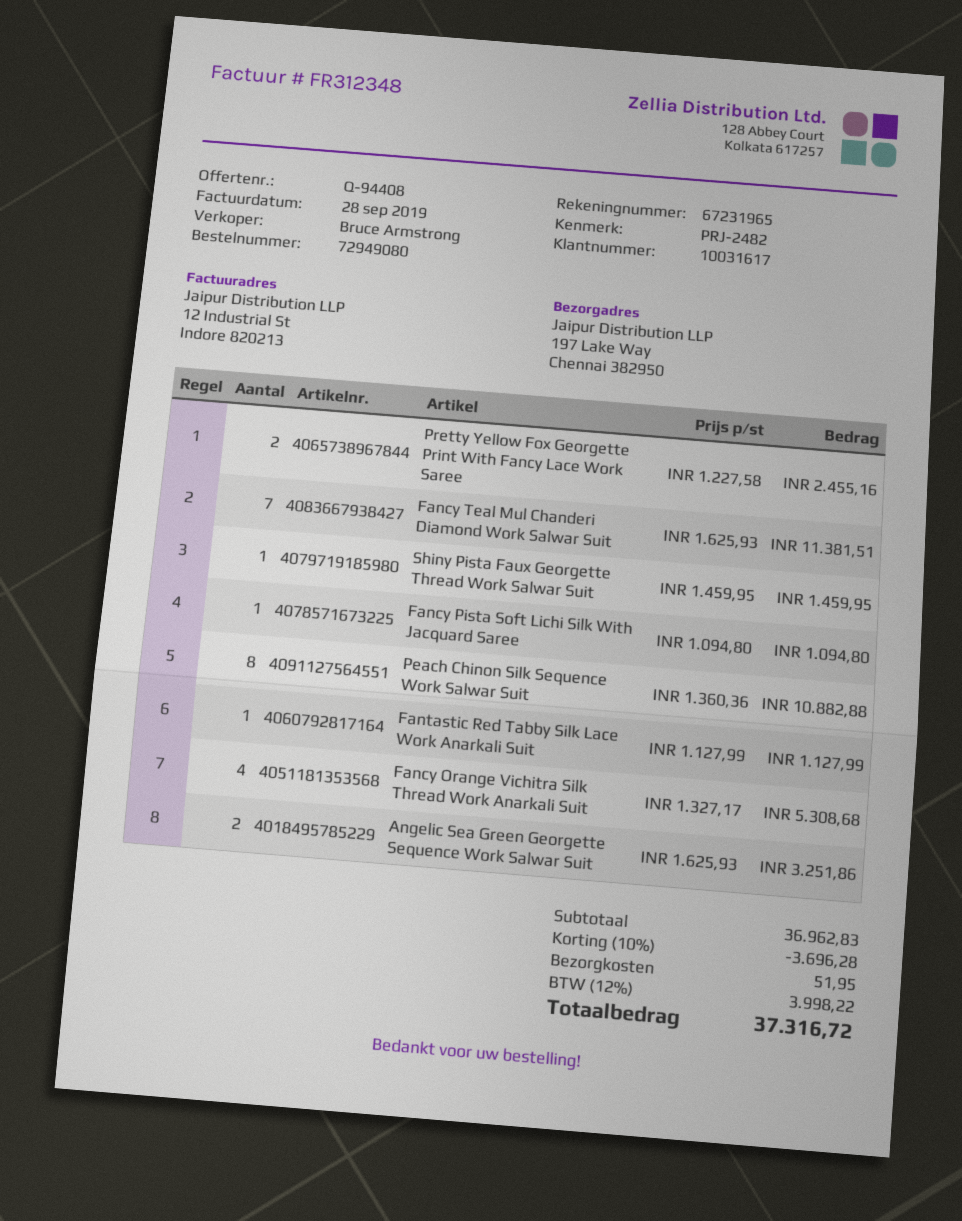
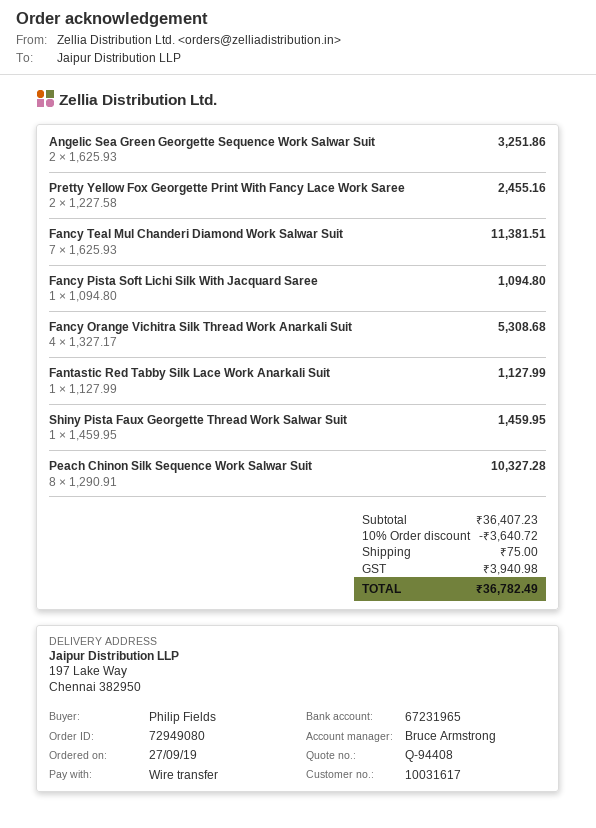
Peach Chinon Silk Sequence Work Salwar Suit: 8 x 1360.36 = 10882.88 -> 8 x 1290.91 = 10327.28
subtotal: 36962.83 -> 36407.23
discount: 10% = 3696.28 -> 10% = 3640.72
shipping: 51.95 -> 75.00
tax: 3998.22 -> 3940.98
total: 37316.72 -> 36782.49

